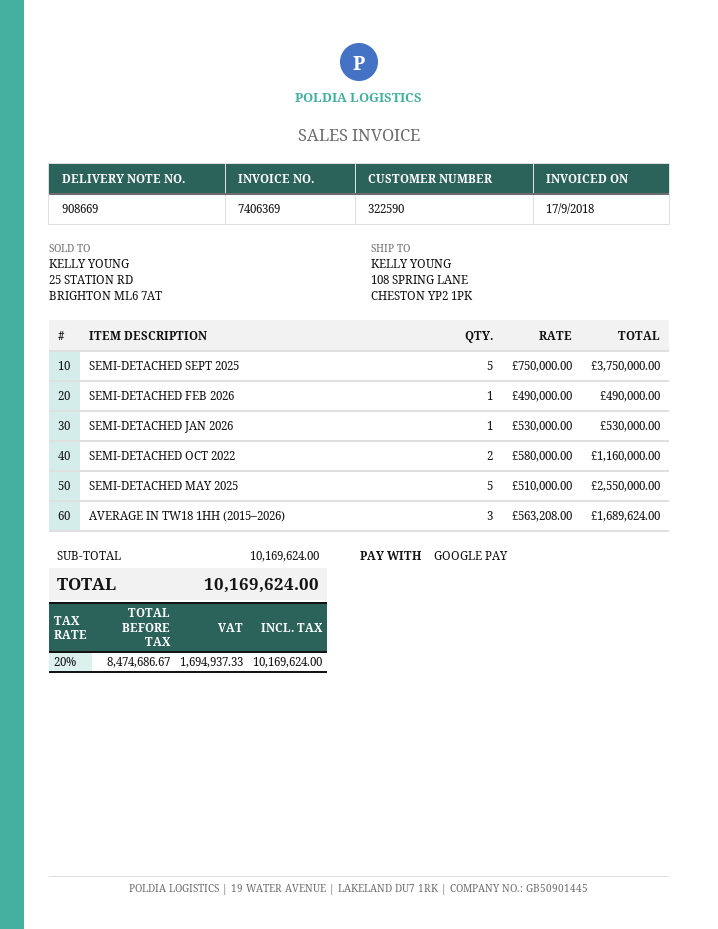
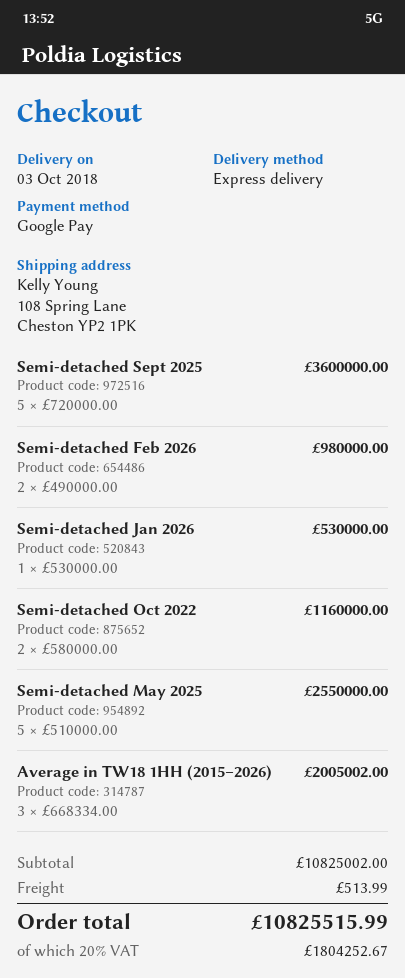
SEMI-DETACHED SEPT 2025: 5 x 750000.00 = 3750000.00 -> 5 x 720000.00 = 3600000.00
SEMI-DETACHED FEB 2026: 1 x 490000.00 = 490000.00 -> 2 x 490000.00 = 980000.00
AVERAGE IN TW18 1HH (2015–2026): 3 x 563208.00 = 1689624.00 -> 3 x 668334.00 = 2005002.00
subtotal: 10169624.00 -> 10825002.00
shipping: none -> 513.99
tax: 20% = 1694937.33 -> 20% = 1804252.67
total: 10169624.00 -> 10825515.99

